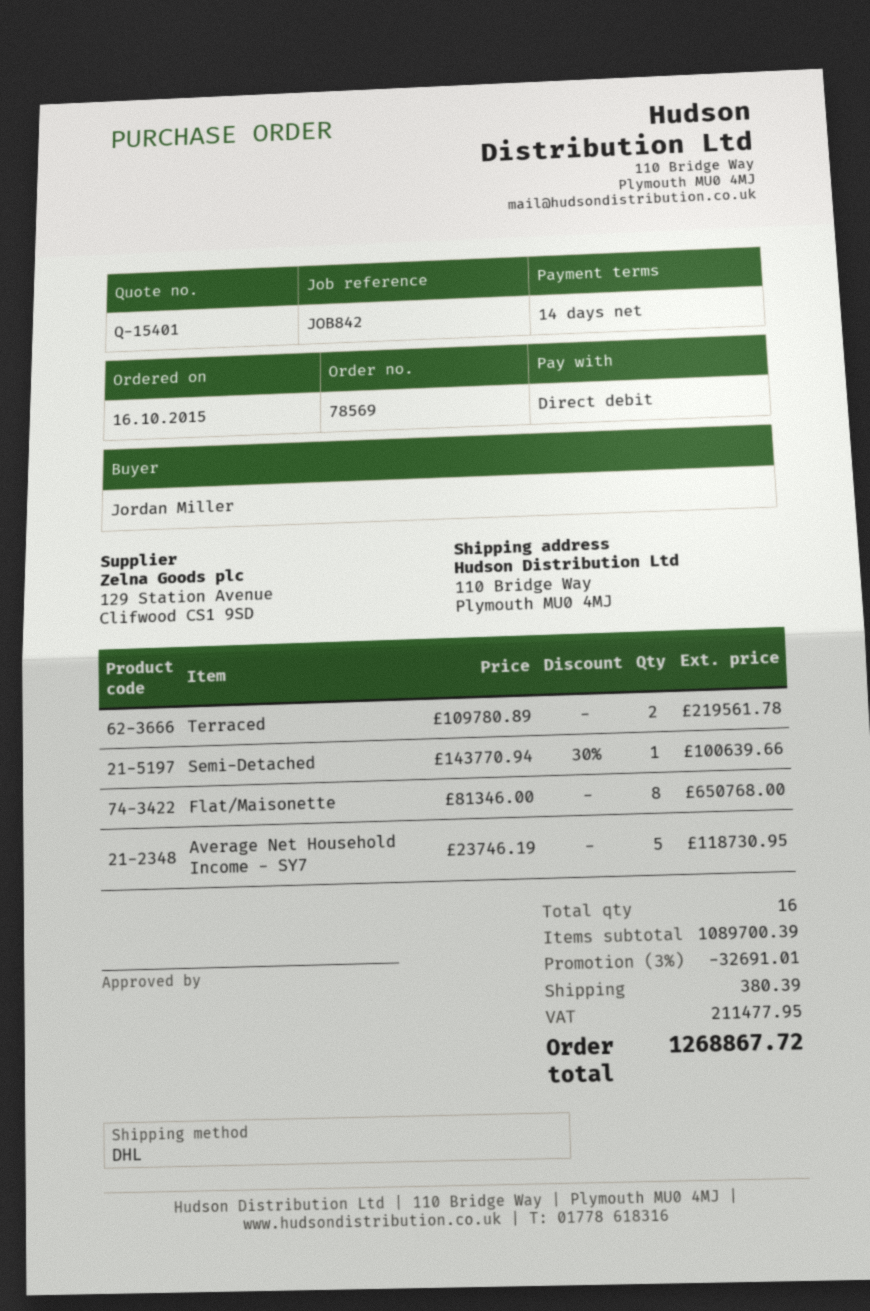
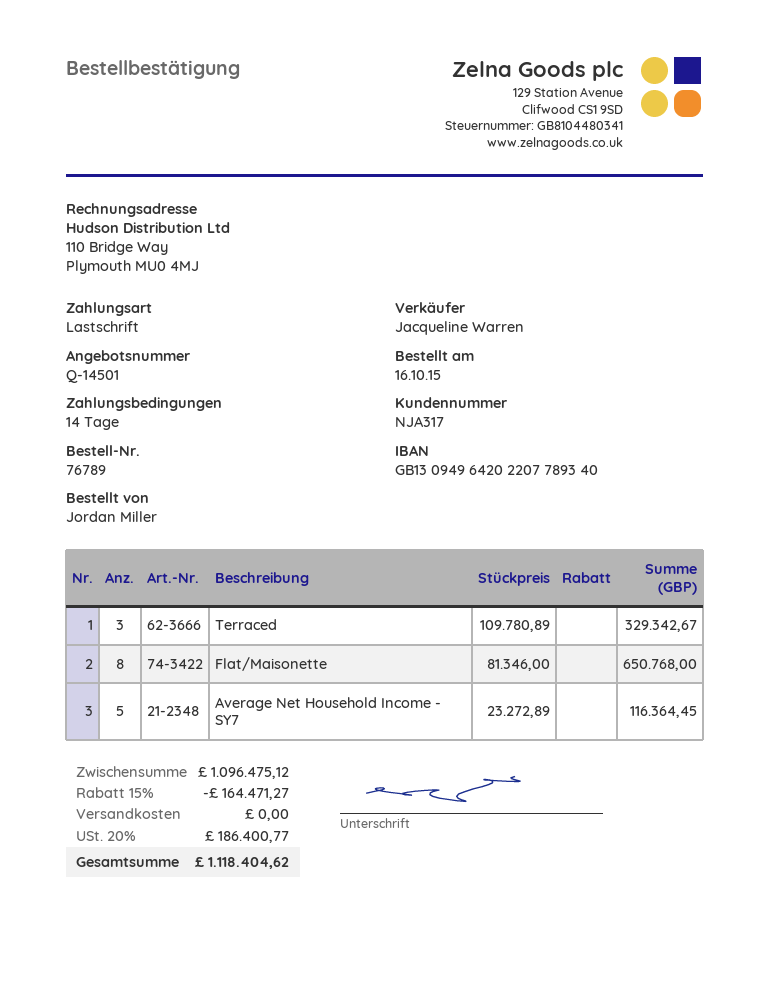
quote number: Q-15401 -> Q-14501
order number: 78569 -> 76789
Terraced: 2 x 109780.89 = 219561.78 -> 3 x 109780.89 = 329342.67
Semi-Detached: 1 x 143770.94 - 30% = 100639.66 -> none
Average Net Household Income - SY7: 5 x 23746.19 = 118730.95 -> 5 x 23272.89 = 116364.45
subtotal: 1089700.39 -> 1096475.12
discount: 3% = 32691.01 -> 15% = 164471.27
shipping: 380.39 -> 0.00
tax: 211477.95 -> 186400.77
total: 1268867.72 -> 1118404.62

